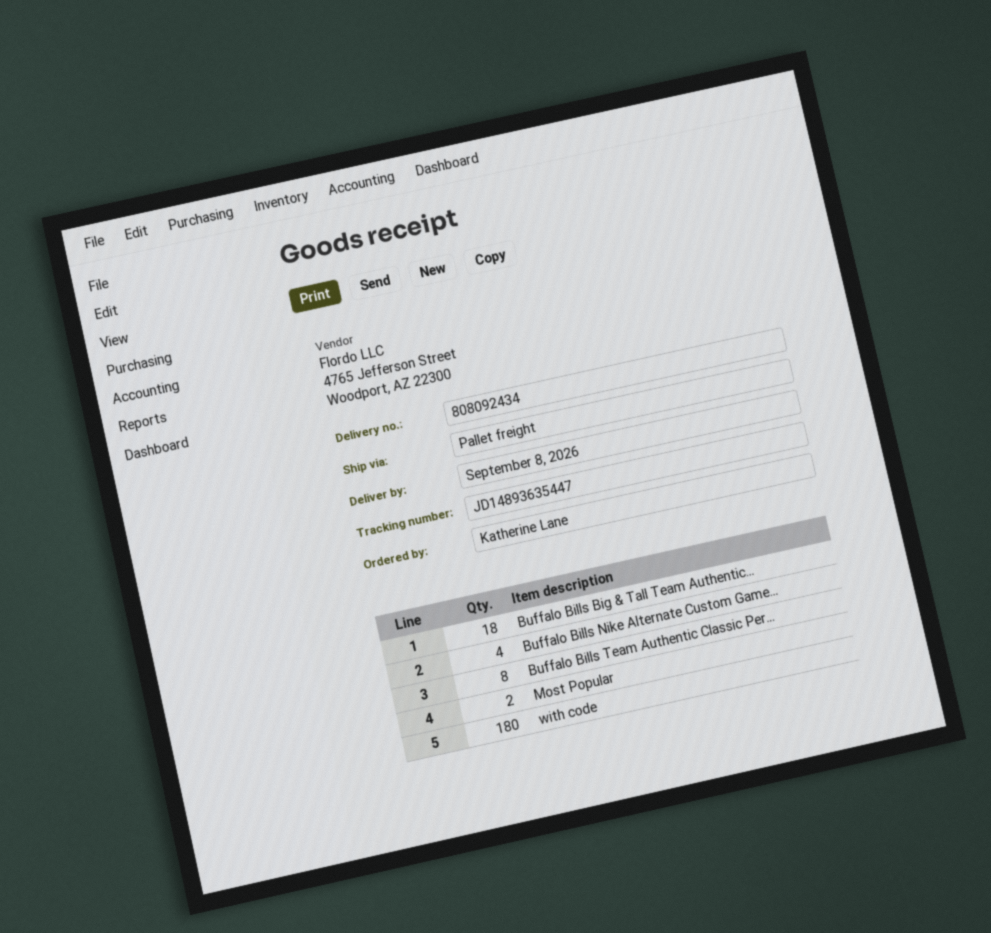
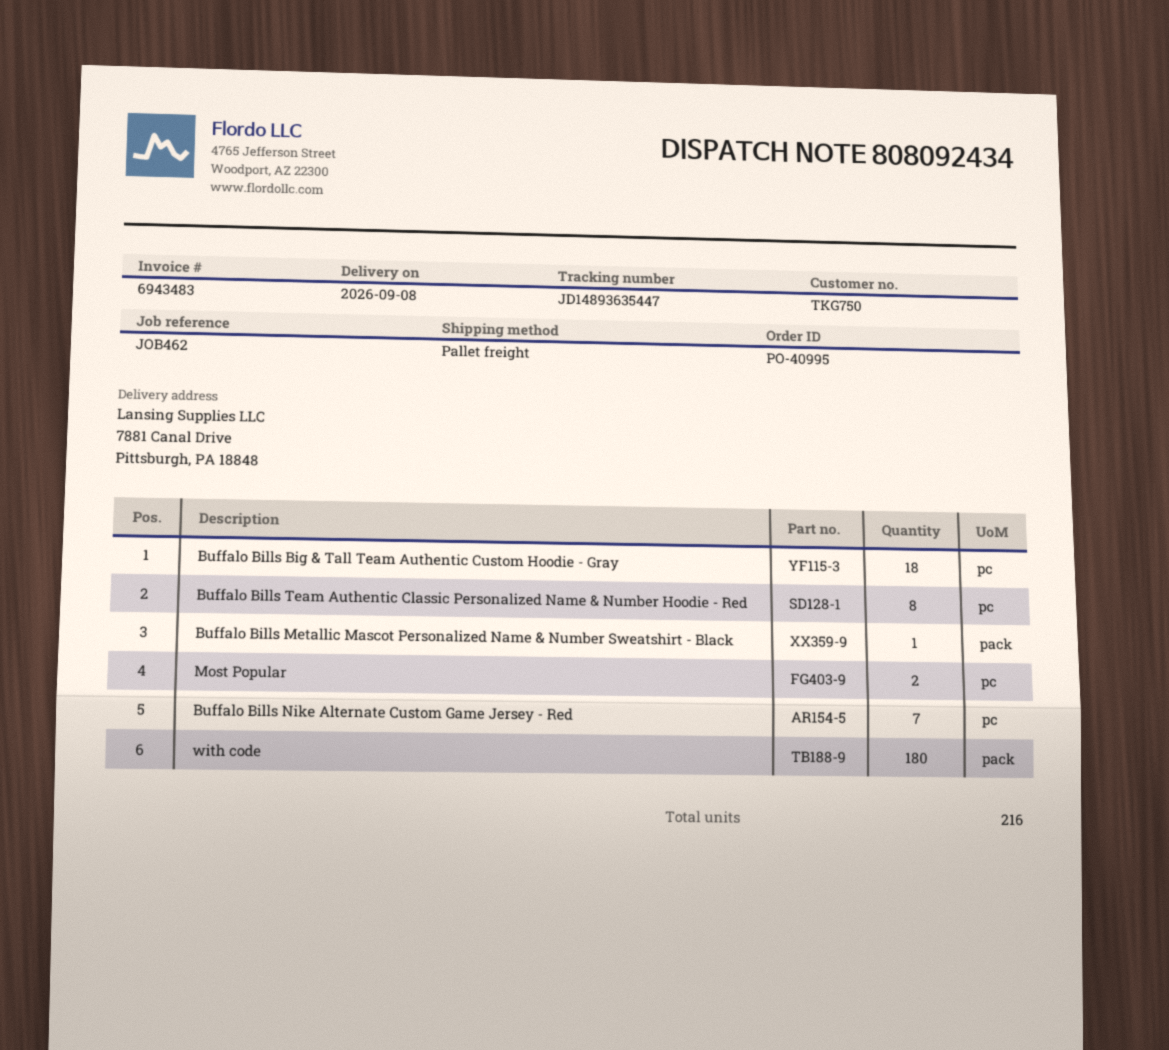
Buffalo Bills Nike Alternate Custom Game...: 4 -> 7
Buffalo Bills Metallic Mascot Personalized Name & Number Sweatshirt - Black: none -> 1

